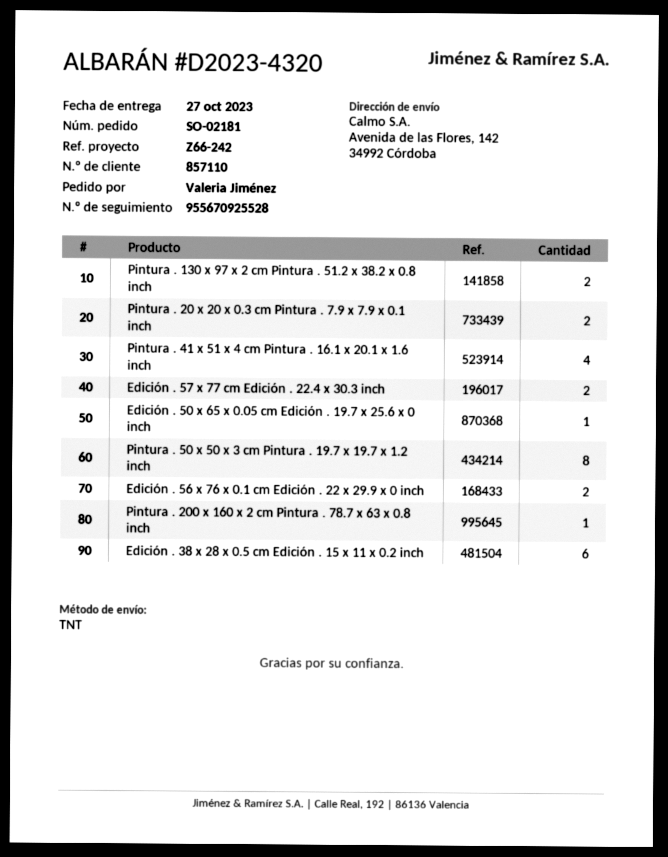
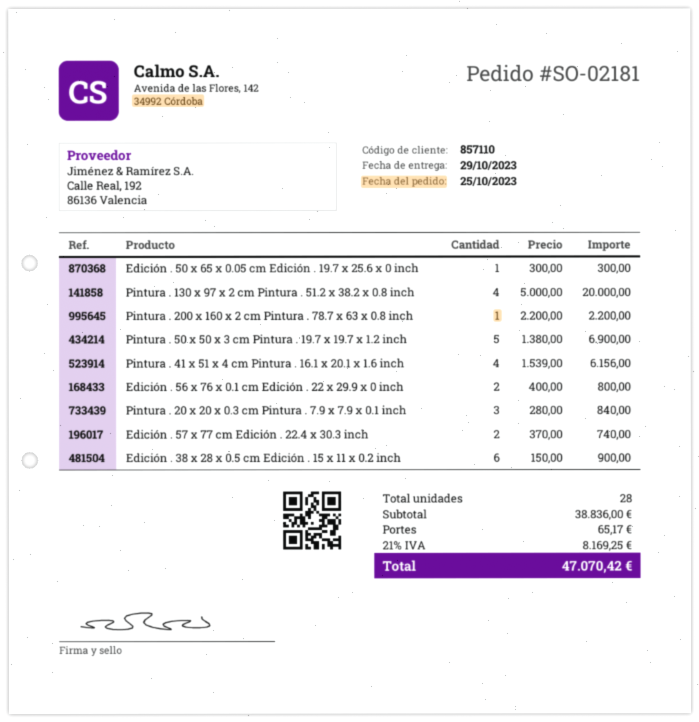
delivery date: 2023-10-27 -> 2023-10-29
Pintura . 130 x 97 x 2 cm Pintura . 51.2 x 38.2 x 0.8 inch: 2 -> 4
Pintura . 20 x 20 x 0.3 cm Pintura . 7.9 x 7.9 x 0.1 inch: 2 -> 3
Pintura . 50 x 50 x 3 cm Pintura . 19.7 x 19.7 x 1.2 inch: 8 -> 5

